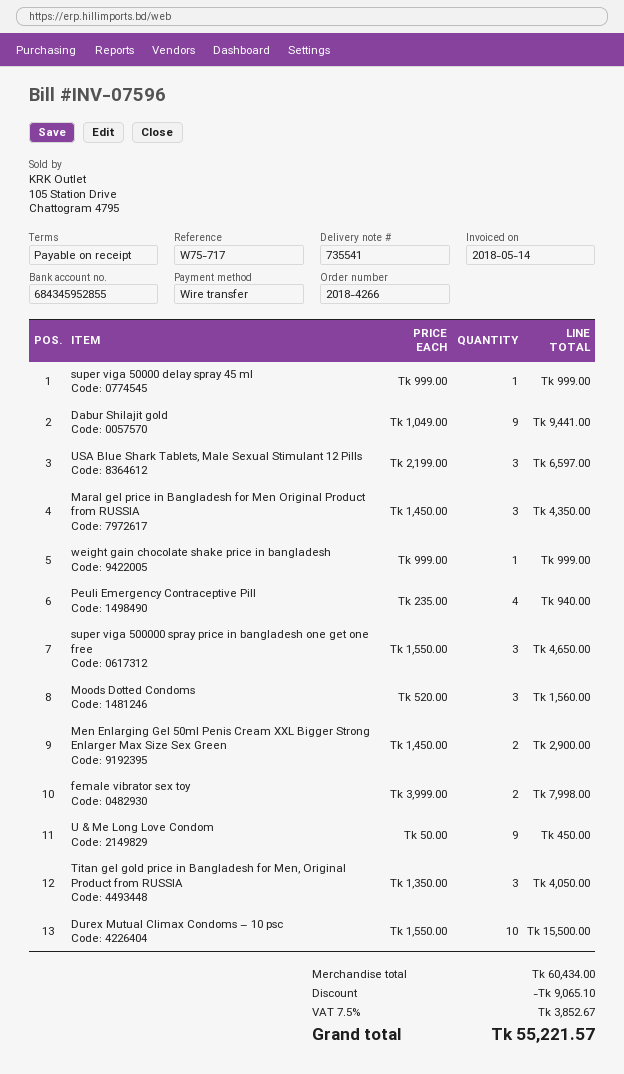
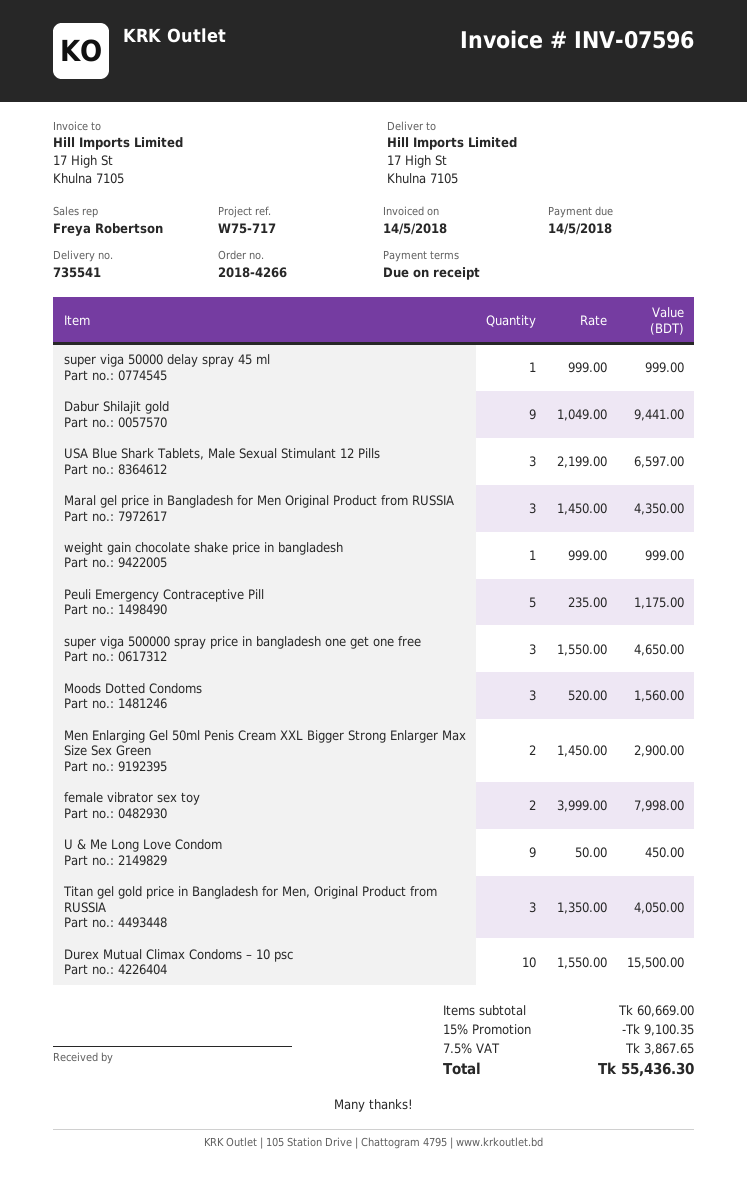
Peuli Emergency Contraceptive Pill: 4 x 235.00 = 940.00 -> 5 x 235.00 = 1175.00
subtotal: 60434.00 -> 60669.00
discount: 9065.10 -> 9100.35
tax: 7.5% = 3852.67 -> 7.5% = 3867.65
total: 55221.57 -> 55436.30

